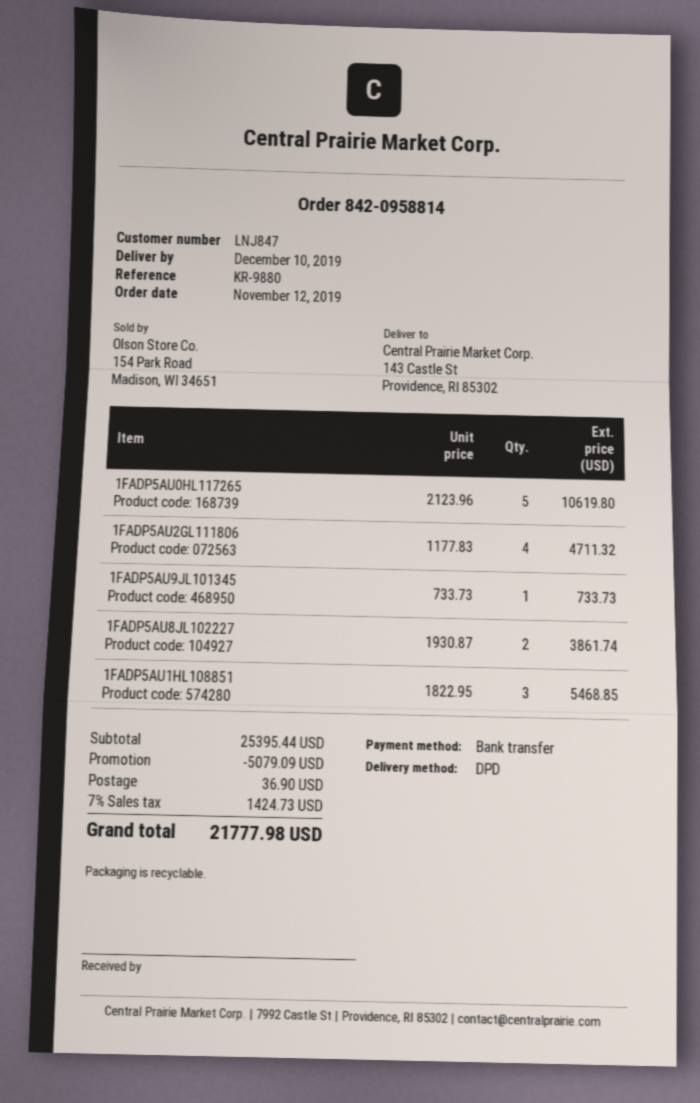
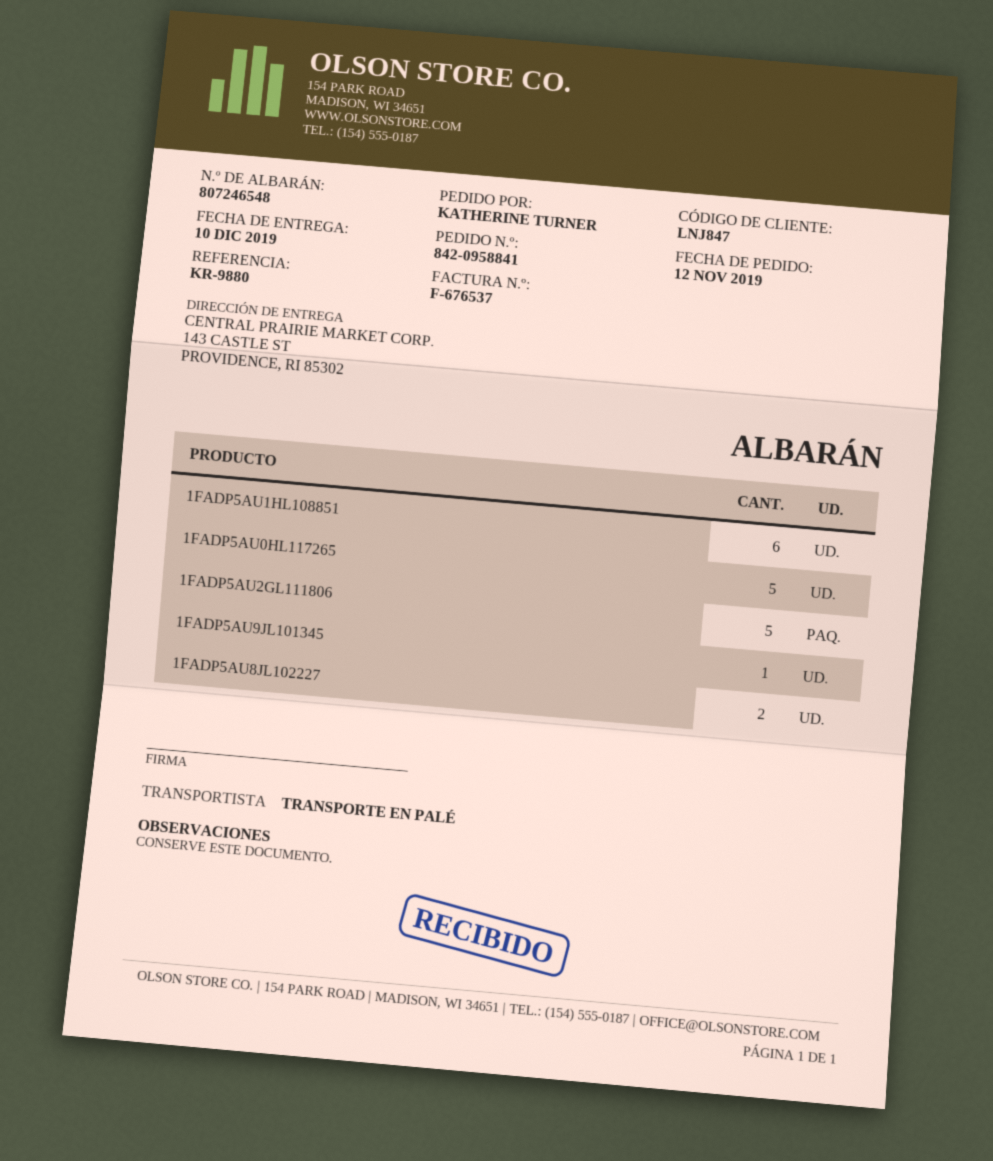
order number: 842-0958814 -> 842-0958841
shipping method: DPD -> pallet freight
1FADP5AU2GL111806: 4 -> 5
1FADP5AU1HL108851: 3 -> 6

